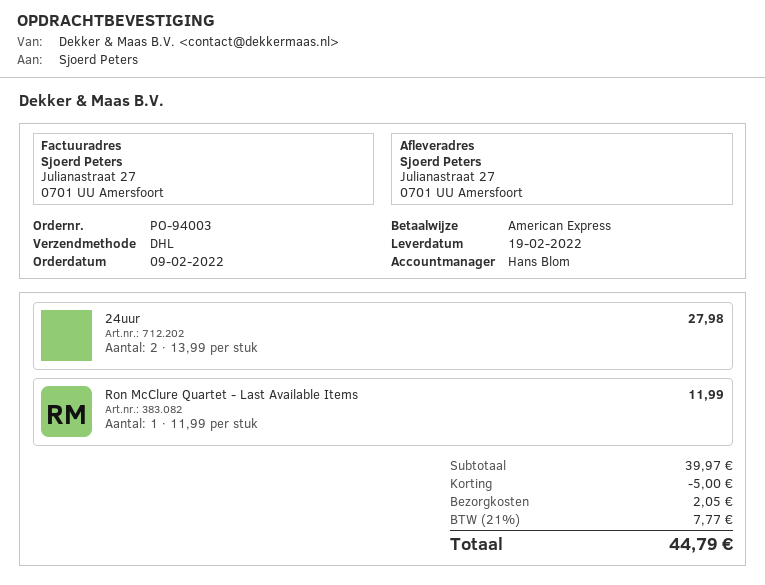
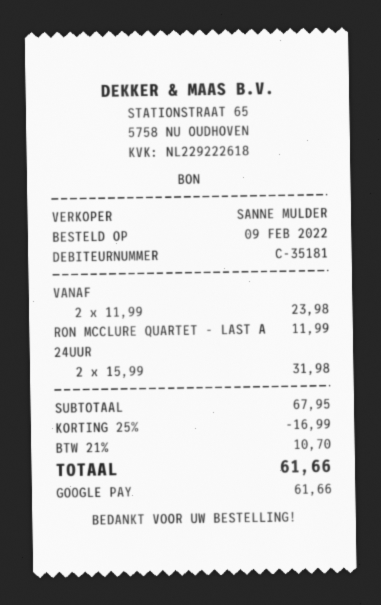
sales rep: Hans Blom -> SANNE MULDER
payment method: American Express -> Google Pay
24uur: 2 x 13.99 = 27.98 -> 2 x 15.99 = 31.98
VANAF: none -> 2 x 11.99 = 23.98
subtotal: 39.97 -> 67.95
discount: 5.00 -> 16.99
shipping: 2.05 -> none
tax: 21% = 7.77 -> 21% = 10.70
total: 44.79 -> 61.66

